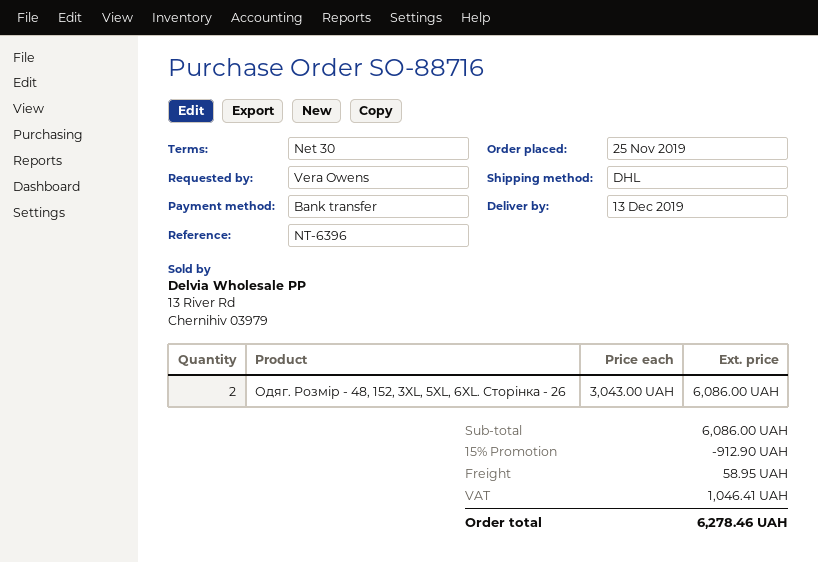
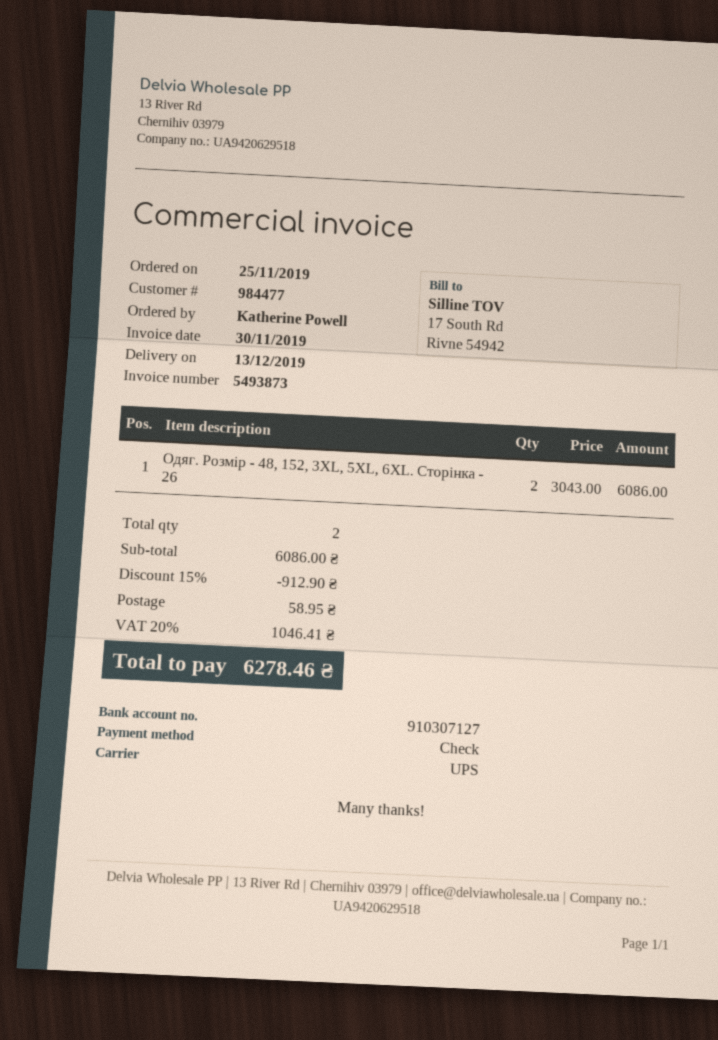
ordered by: Vera Owens -> Katherine Powell
payment method: bank transfer -> cheque
shipping method: DHL -> UPS

